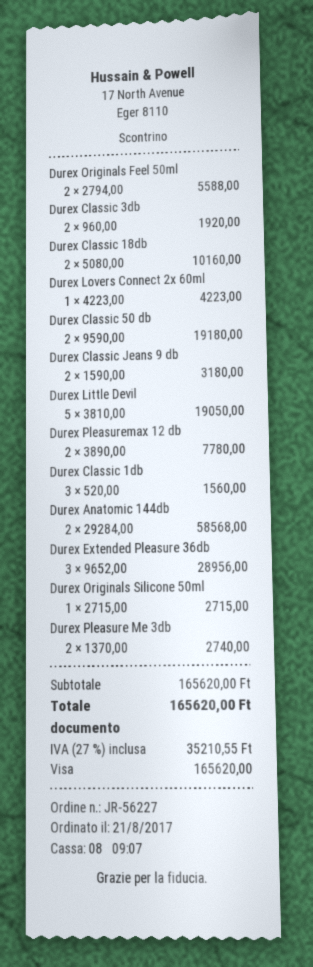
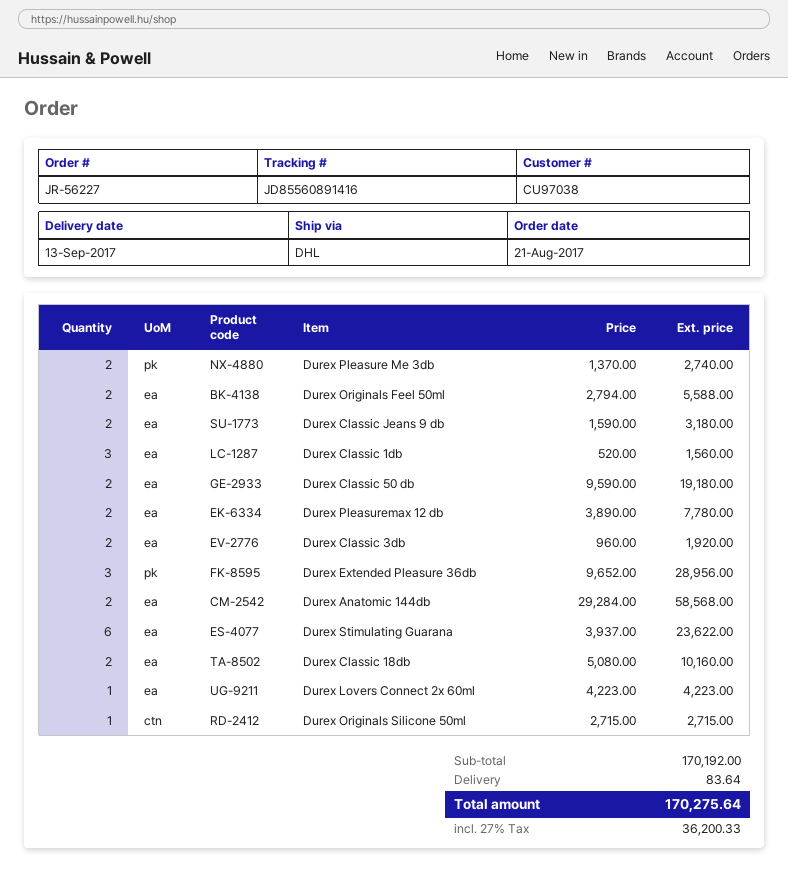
Durex Little Devil: 5 x 3810.00 = 19050.00 -> none
Durex Stimulating Guarana: none -> 6 x 3937.00 = 23622.00
subtotal: 165620.00 -> 170192.00
shipping: none -> 83.64
tax: 27% = 35210.55 -> 27% = 36200.33
total: 165620.00 -> 170275.64

